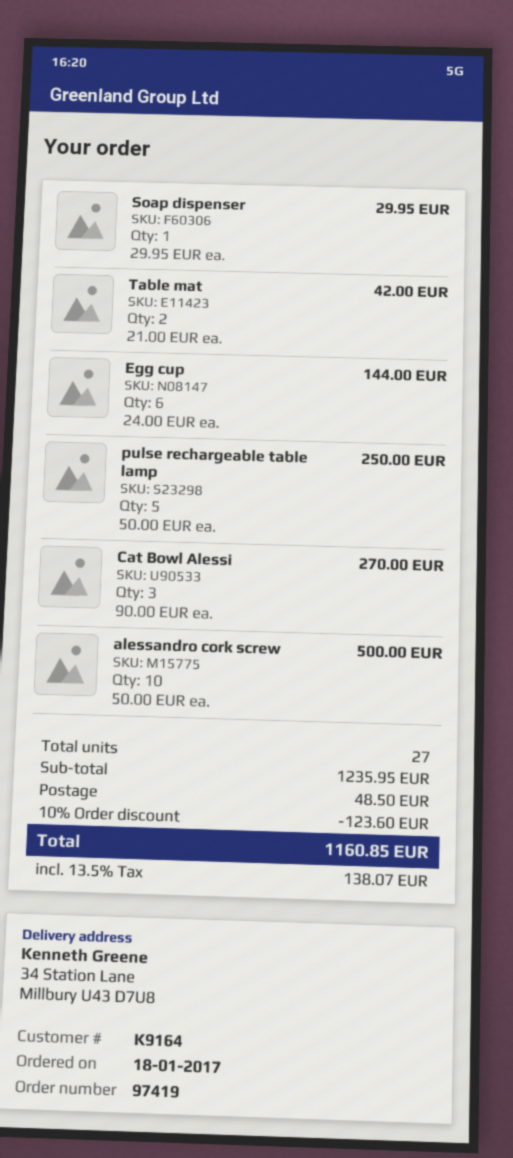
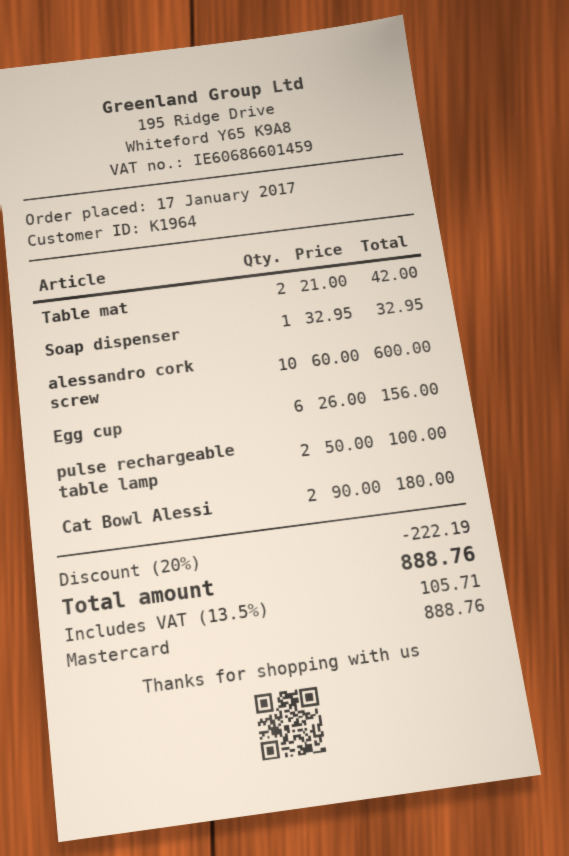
order date: 2017-01-18 -> 2017-01-17
customer number: K9164 -> K1964
Soap dispenser: 1 x 29.95 = 29.95 -> 1 x 32.95 = 32.95
Egg cup: 6 x 24.00 = 144.00 -> 6 x 26.00 = 156.00
pulse rechargeable table lamp: 5 x 50.00 = 250.00 -> 2 x 50.00 = 100.00
Cat Bowl Alessi: 3 x 90.00 = 270.00 -> 2 x 90.00 = 180.00
alessandro cork screw: 10 x 50.00 = 500.00 -> 10 x 60.00 = 600.00
discount: 10% = 123.60 -> 20% = 222.19
shipping: 48.50 -> none
tax: 13.5% = 138.07 -> 13.5% = 105.71
total: 1160.85 -> 888.76

